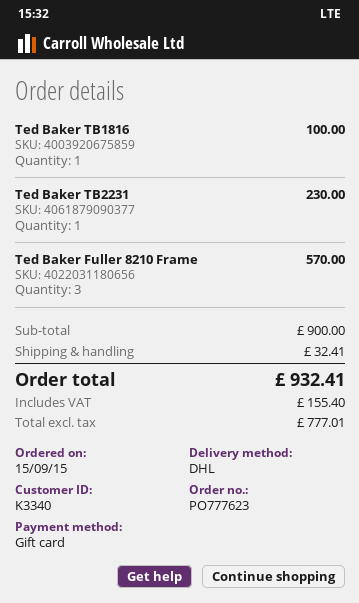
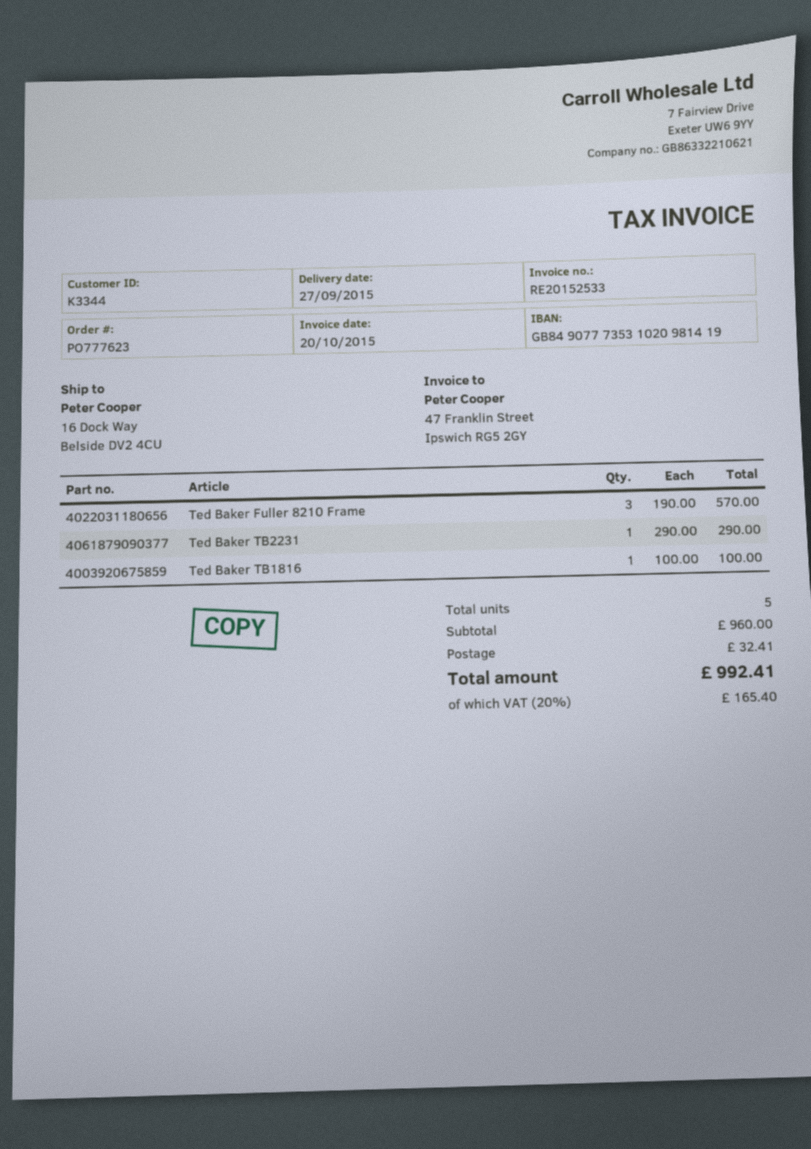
customer number: K3340 -> K3344
Ted Baker TB2231: 1 for 230.00 -> 1 for 290.00
subtotal: 900.00 -> 960.00
tax: 155.40 -> 165.40
total: 932.41 -> 992.41

